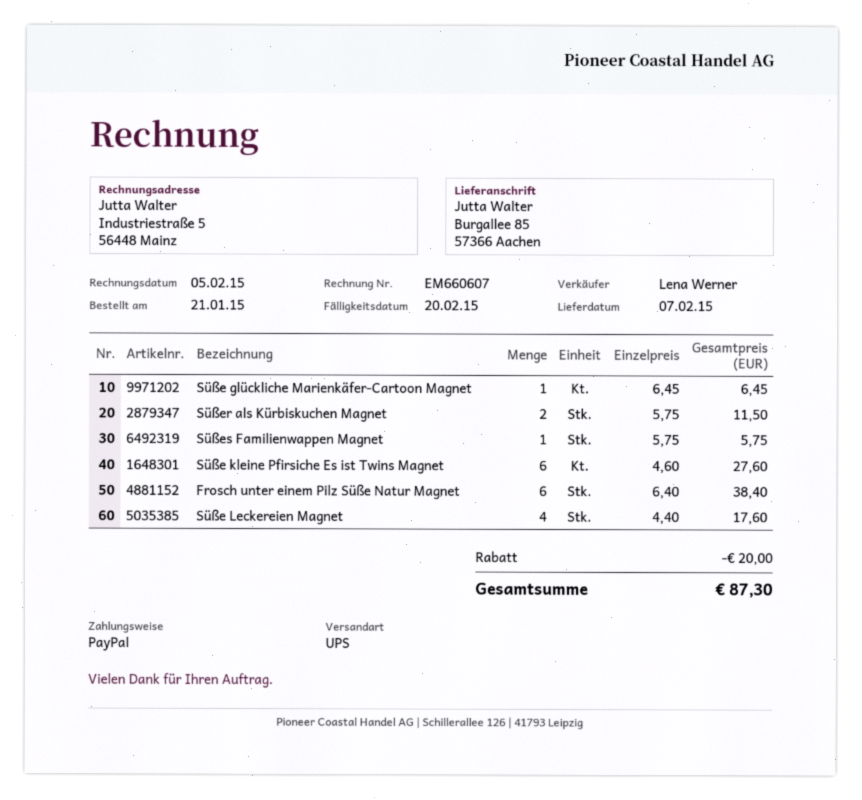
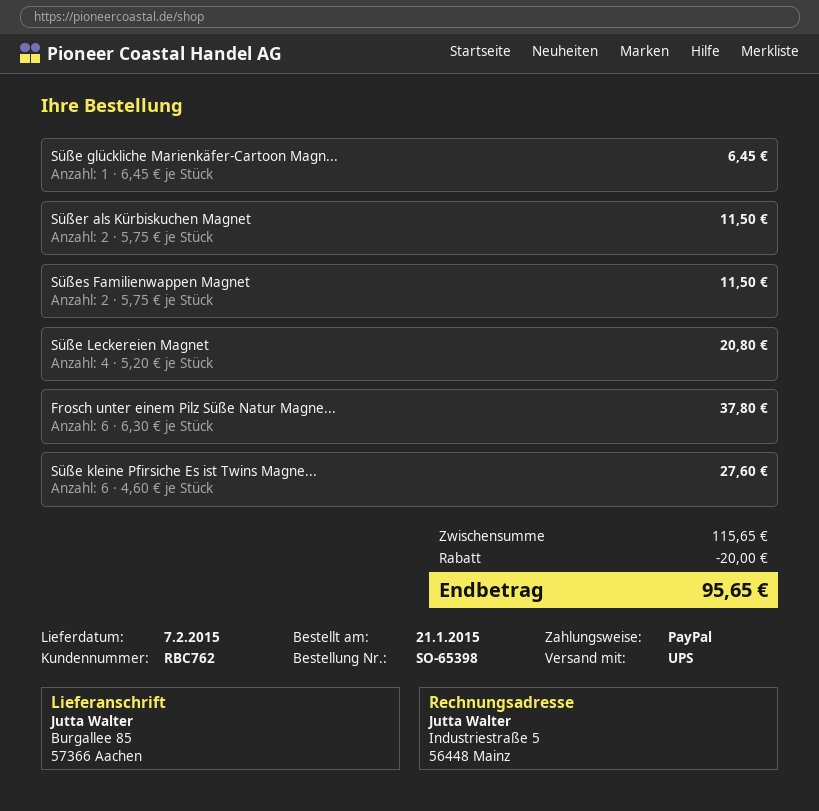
Süßes Familienwappen Magnet: 1 x 5.75 = 5.75 -> 2 x 5.75 = 11.50
Frosch unter einem Pilz Süße Natur Magnet: 6 x 6.40 = 38.40 -> 6 x 6.30 = 37.80
Süße Leckereien Magnet: 4 x 4.40 = 17.60 -> 4 x 5.20 = 20.80
total: 87.30 -> 95.65

